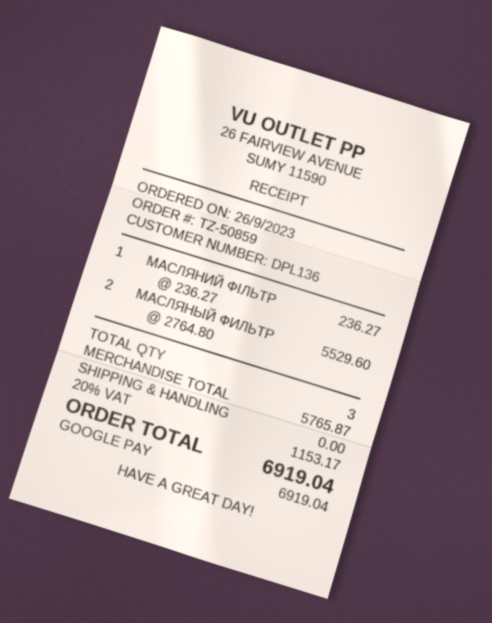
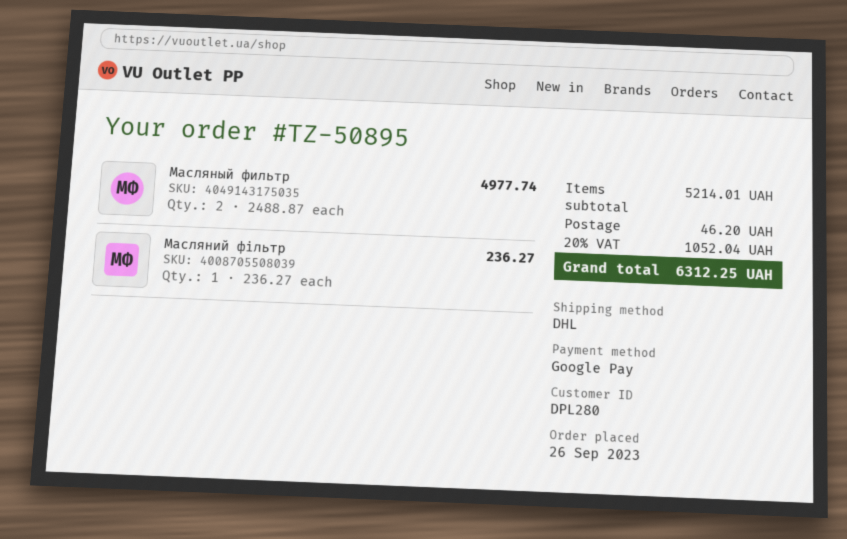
order number: TZ-50859 -> TZ-50895
customer number: DPL136 -> DPL280
МАСЛЯНЫЙ ФИЛЬТР: 2 x 2764.80 = 5529.60 -> 2 x 2488.87 = 4977.74
subtotal: 5765.87 -> 5214.01
shipping: 0.00 -> 46.20
tax: 20% = 1153.17 -> 20% = 1052.04
total: 6919.04 -> 6312.25

